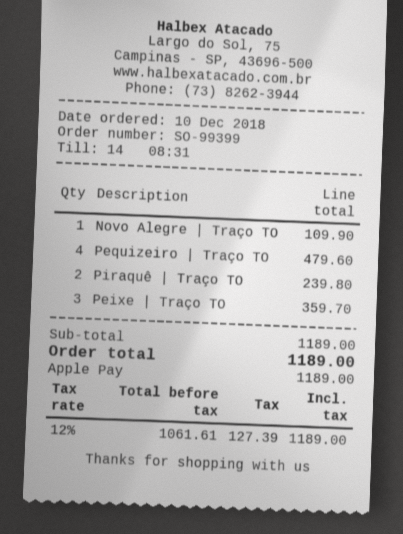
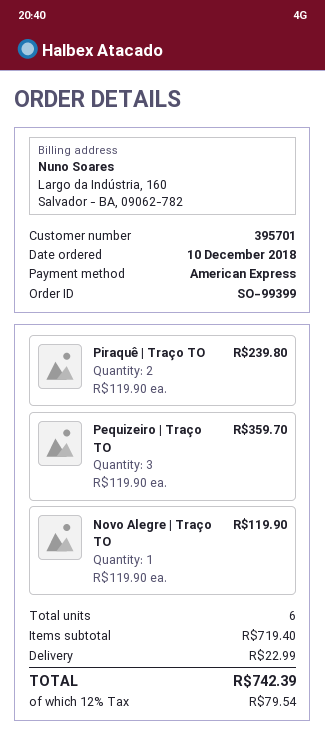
payment method: Apple Pay -> American Express
Novo Alegre | Traço TO: 1 for 109.90 -> 1 for 119.90
Pequizeiro | Traço TO: 4 for 479.60 -> 3 for 359.70
Peixe | Traço TO: 3 for 359.70 -> none
subtotal: 1189.00 -> 719.40
shipping: none -> 22.99
tax: 12% = 127.39 -> 12% = 79.54
total: 1189.00 -> 742.39

